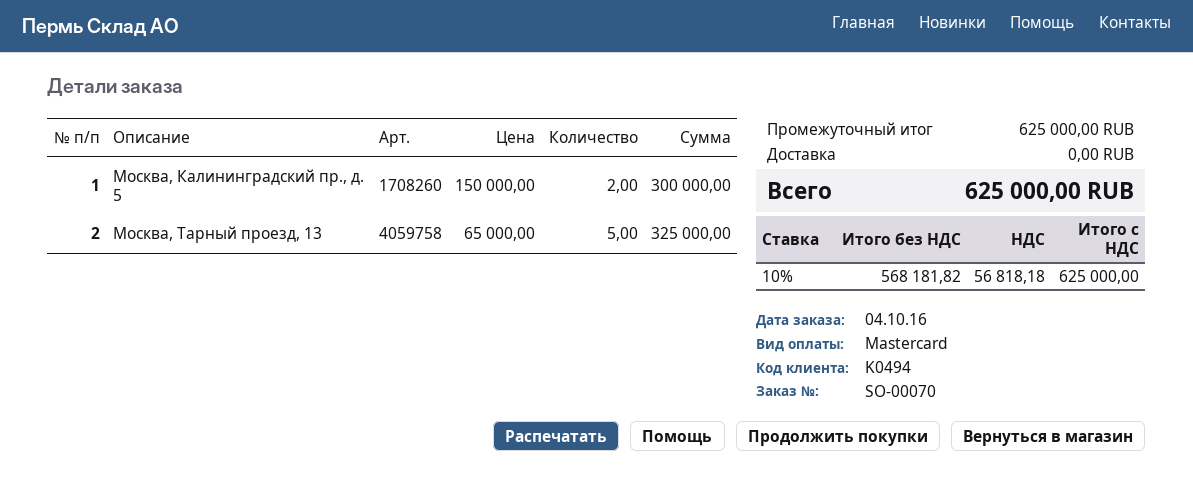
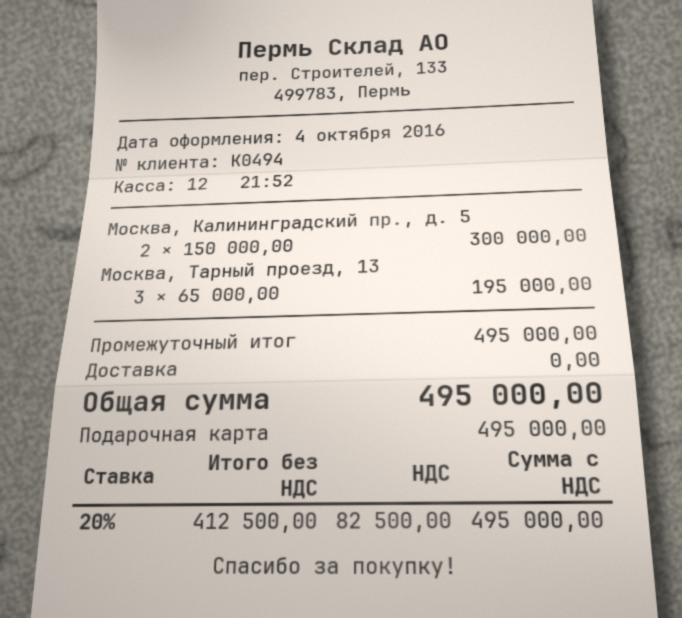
payment method: Mastercard -> gift card
Москва, Тарный проезд, 13: 5 x 65000.00 = 325000.00 -> 3 x 65000.00 = 195000.00
subtotal: 625000.00 -> 495000.00
net: 568181.82 -> 412500.00
tax: 10% = 56818.18 -> 20% = 82500.00
total: 625000.00 -> 495000.00

